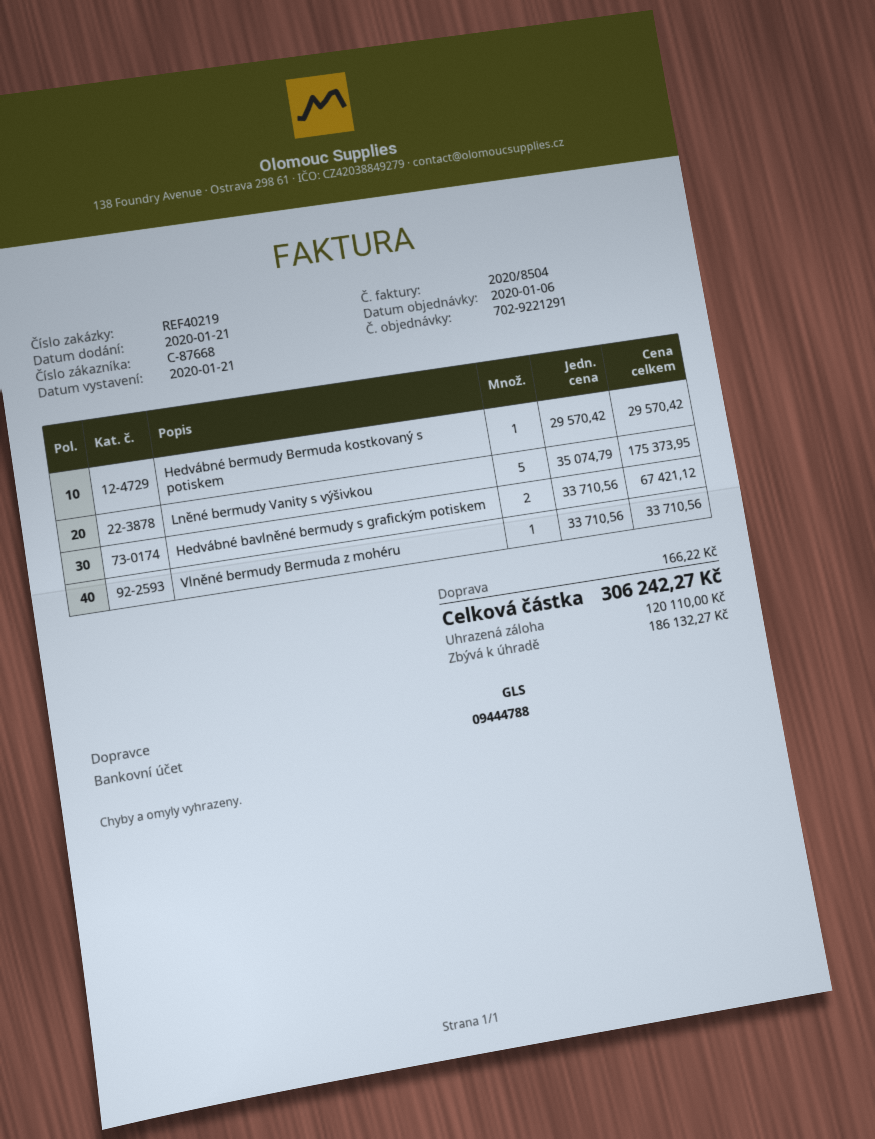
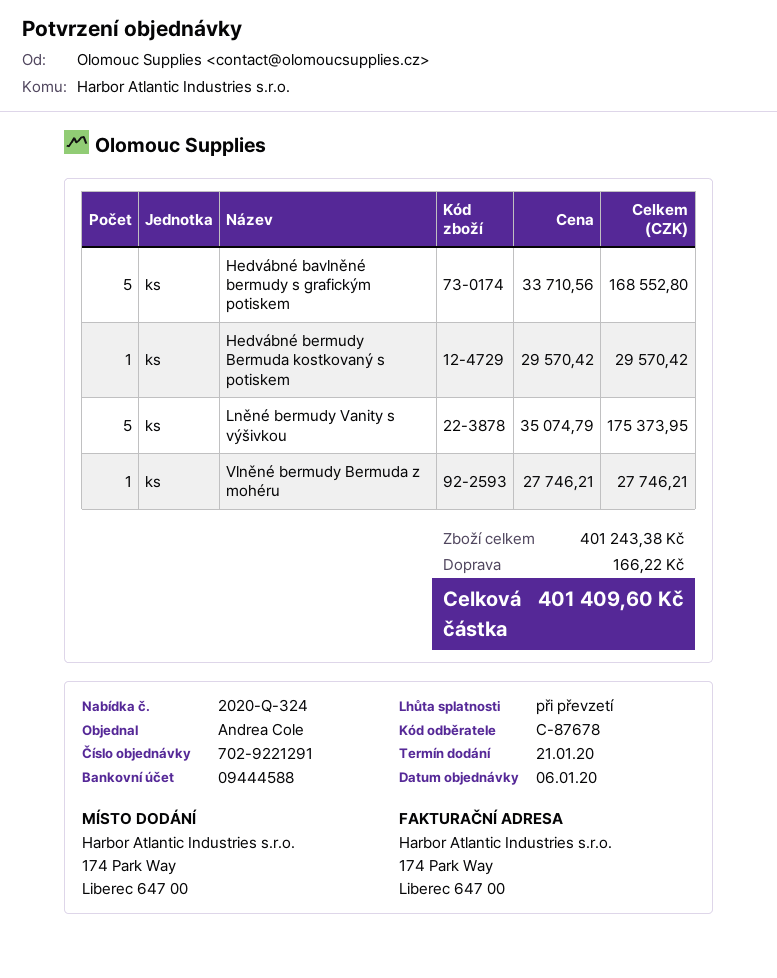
customer number: C-87668 -> C-87678
bank account: 09444788 -> 09444588
Hedvábné bavlněné bermudy s grafickým potiskem: 2 x 33710.56 = 67421.12 -> 5 x 33710.56 = 168552.80
Vlněné bermudy Bermuda z mohéru: 1 x 33710.56 = 33710.56 -> 1 x 27746.21 = 27746.21
total: 306242.27 -> 401409.60

